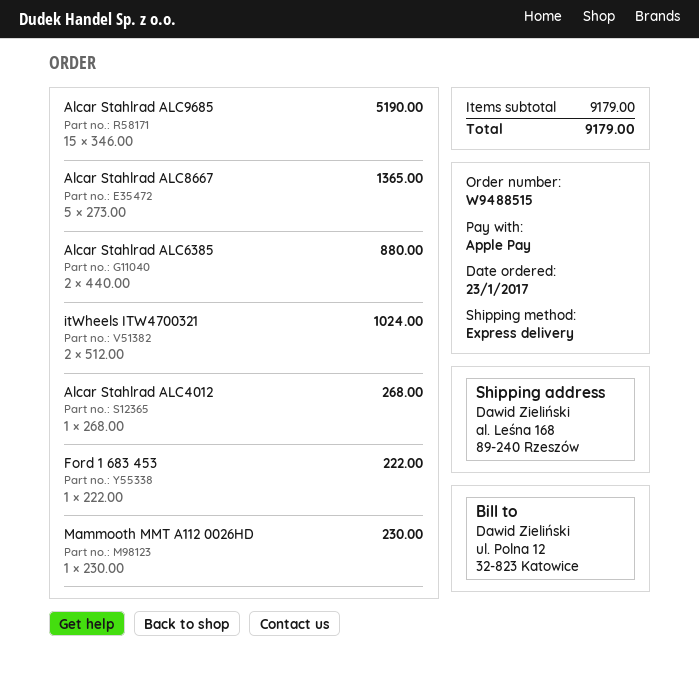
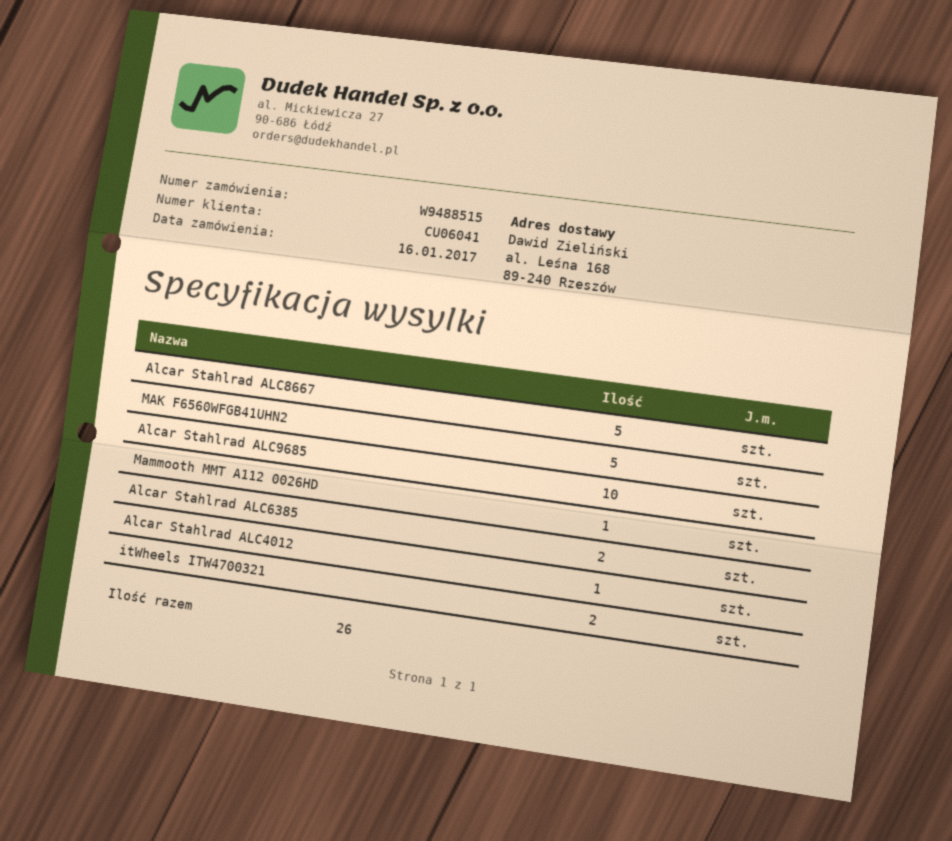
order date: 2017-01-23 -> 2017-01-16
Alcar Stahlrad ALC9685: 15 -> 10
Ford 1 683 453: 1 -> none
MAK F6560WFGB41UHN2: none -> 5

